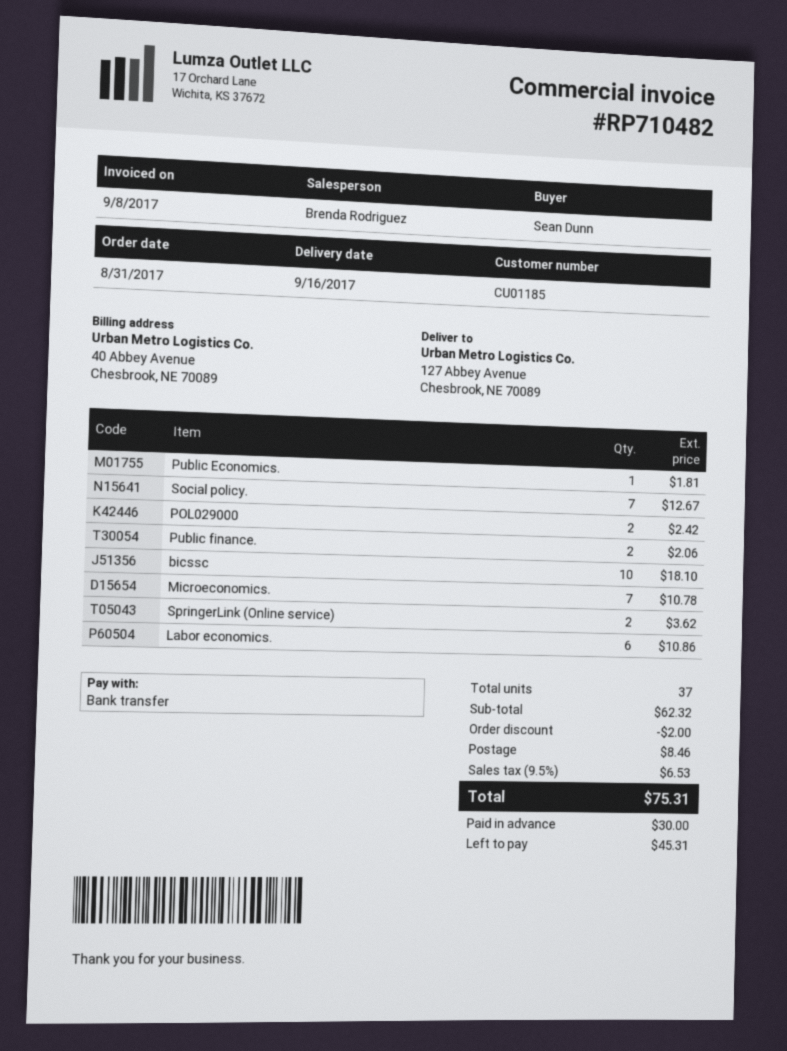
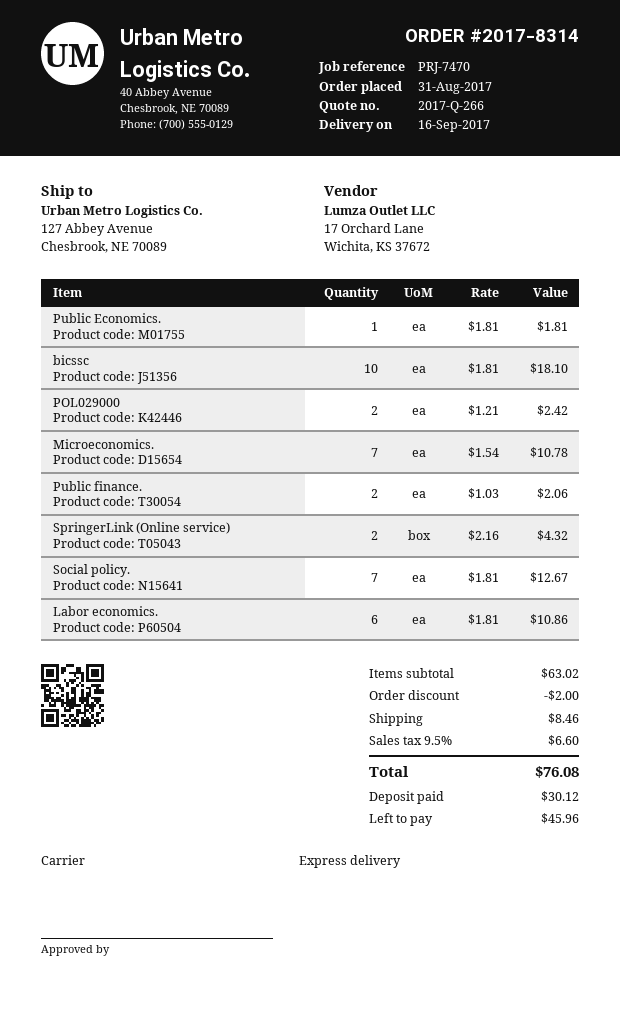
SpringerLink (Online service): 2 for 3.62 -> 2 for 4.32
subtotal: 62.32 -> 63.02
tax: 9.5% = 6.53 -> 9.5% = 6.60
total: 75.31 -> 76.08
deposit: 30.00 -> 30.12
balance: 45.31 -> 45.96

